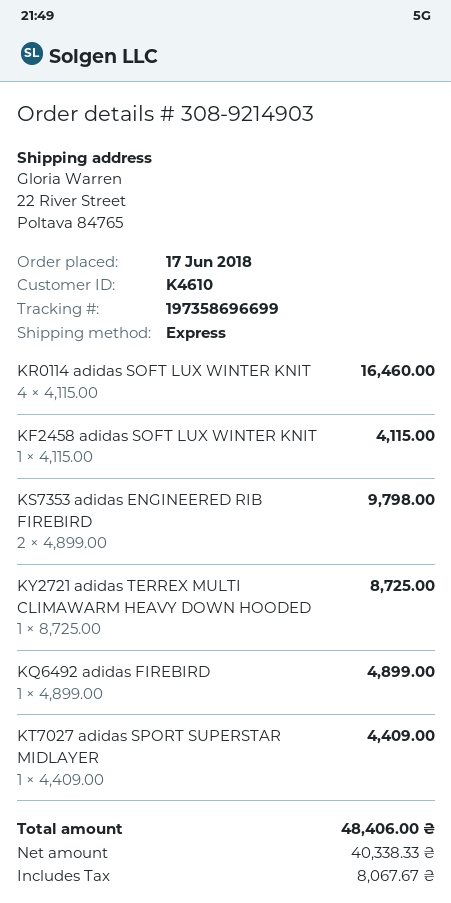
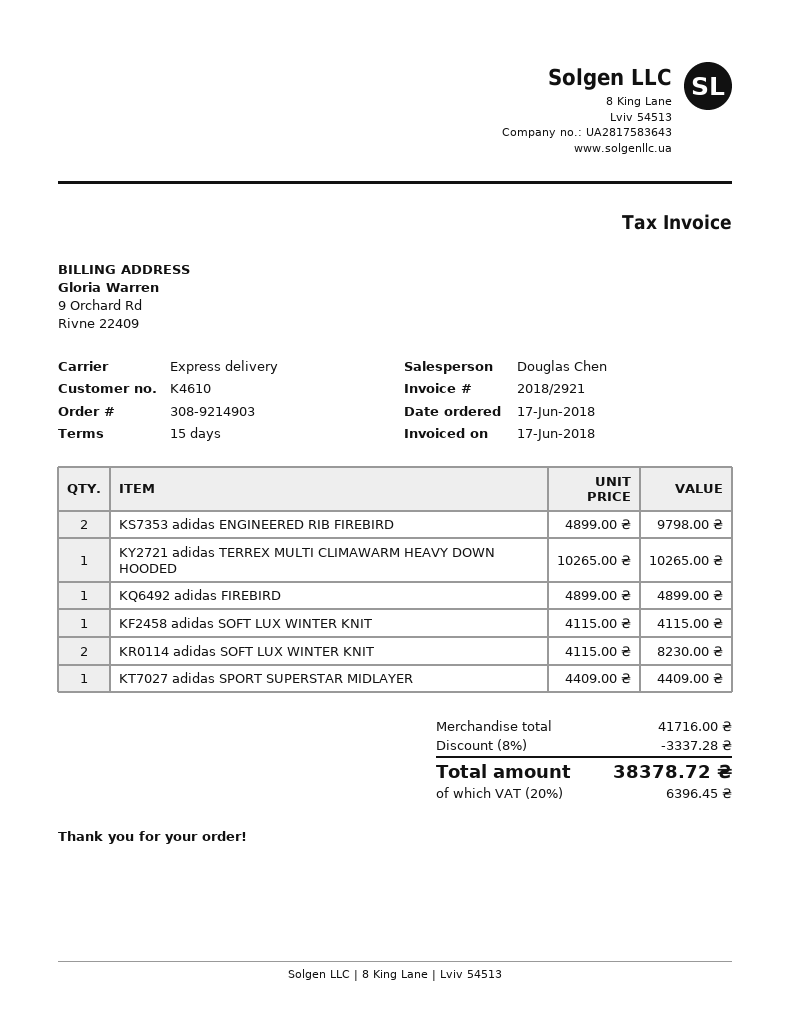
KR0114 adidas SOFT LUX WINTER KNIT: 4 x 4115.00 = 16460.00 -> 2 x 4115.00 = 8230.00
KY2721 adidas TERREX MULTI CLIMAWARM HEAVY DOWN HOODED: 1 x 8725.00 = 8725.00 -> 1 x 10265.00 = 10265.00
discount: none -> 8% = 3337.28
tax: 8067.67 -> 6396.45
total: 48406.00 -> 38378.72

